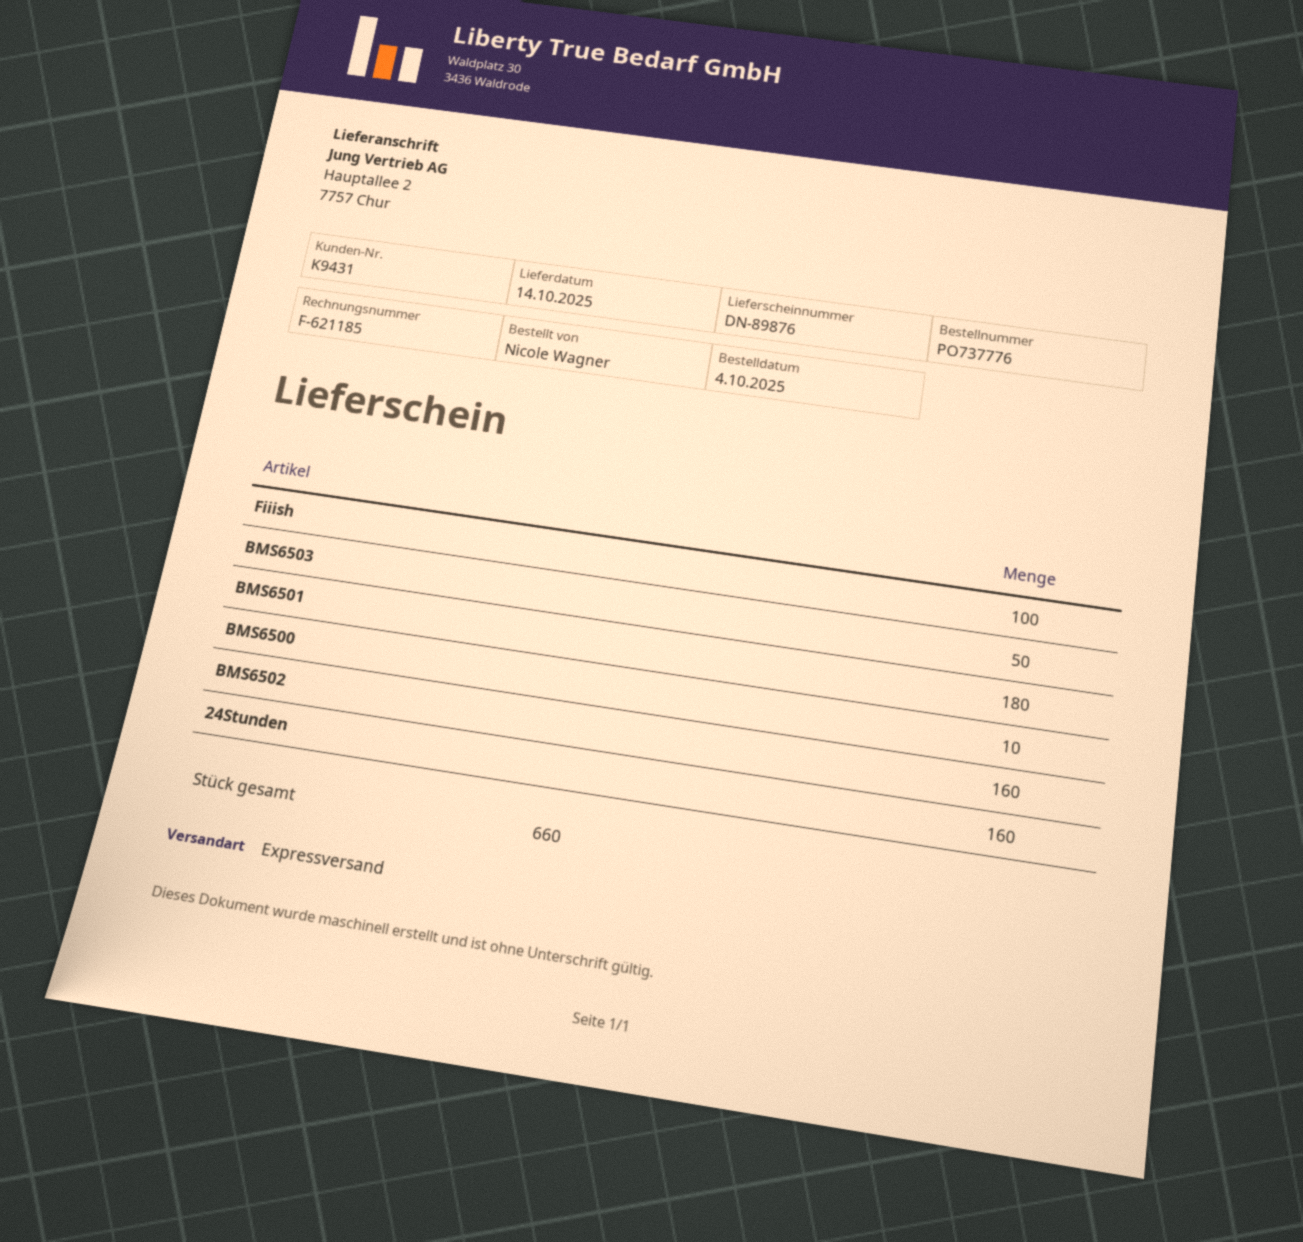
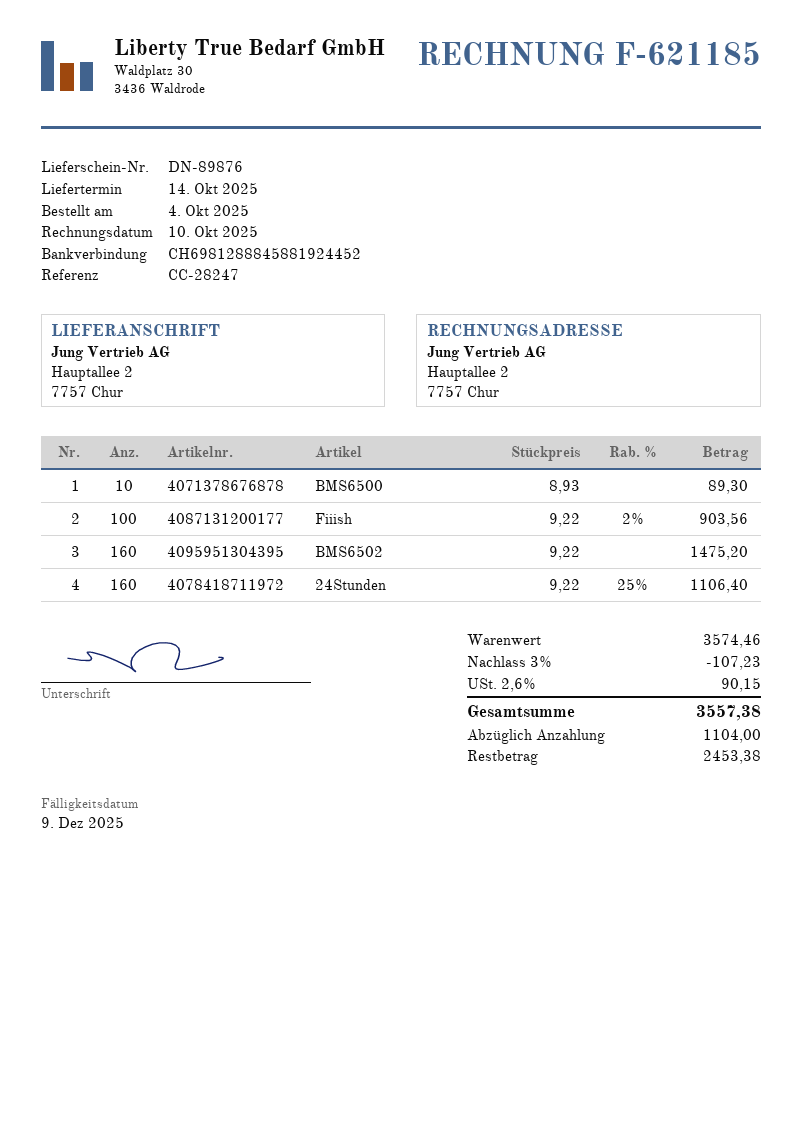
BMS6503: 50 -> none
BMS6501: 180 -> none

